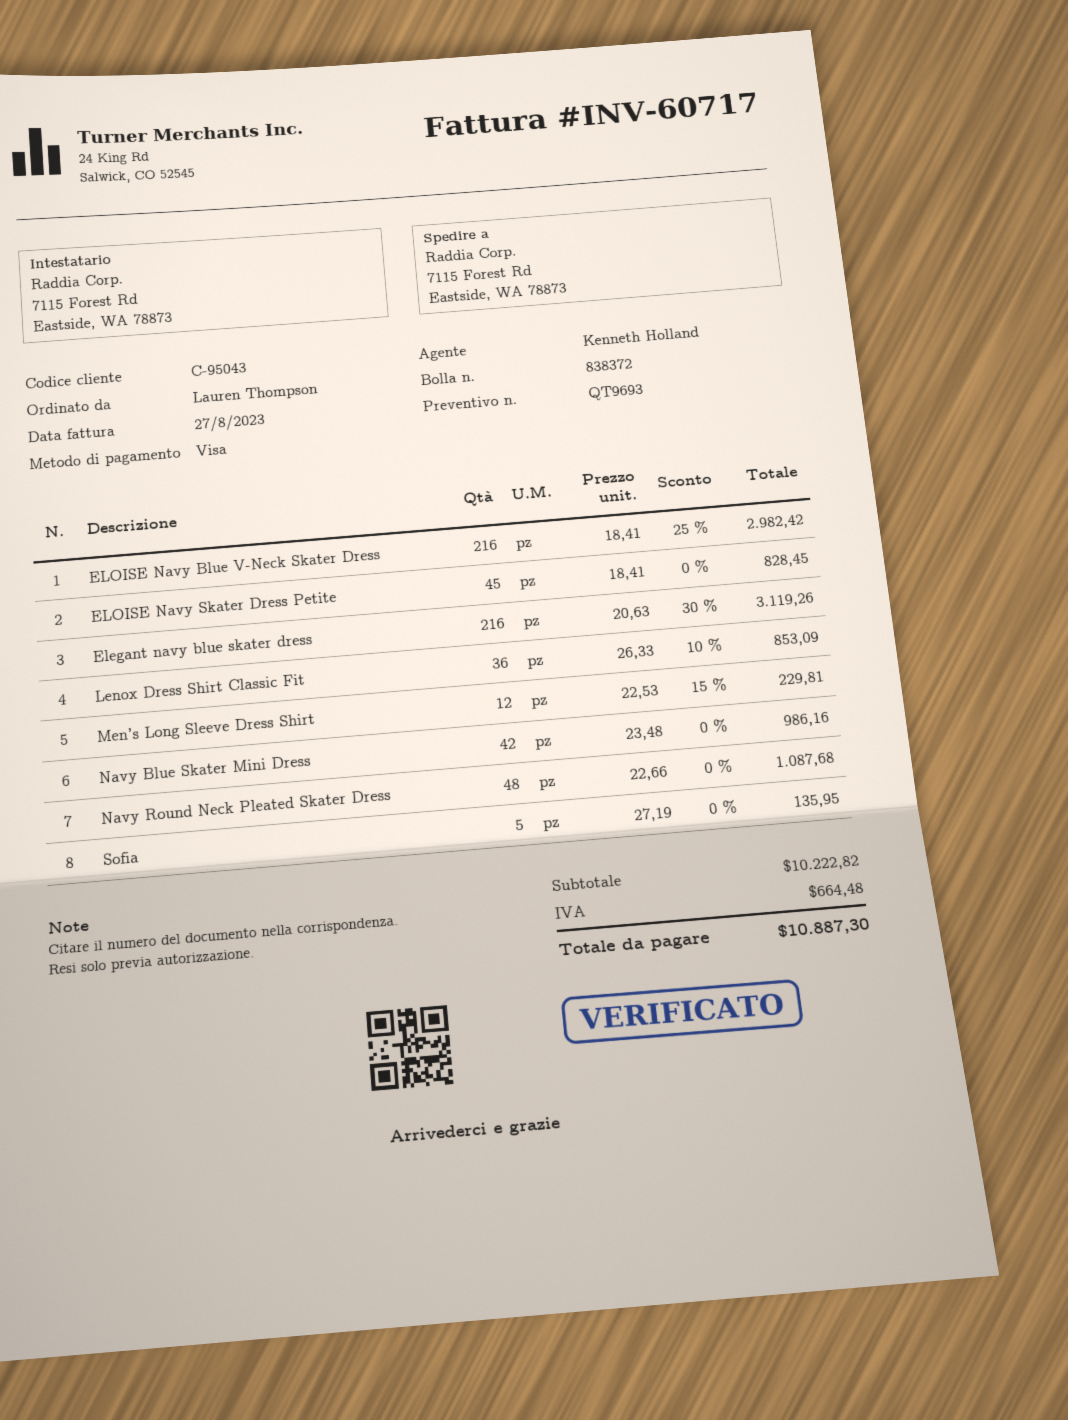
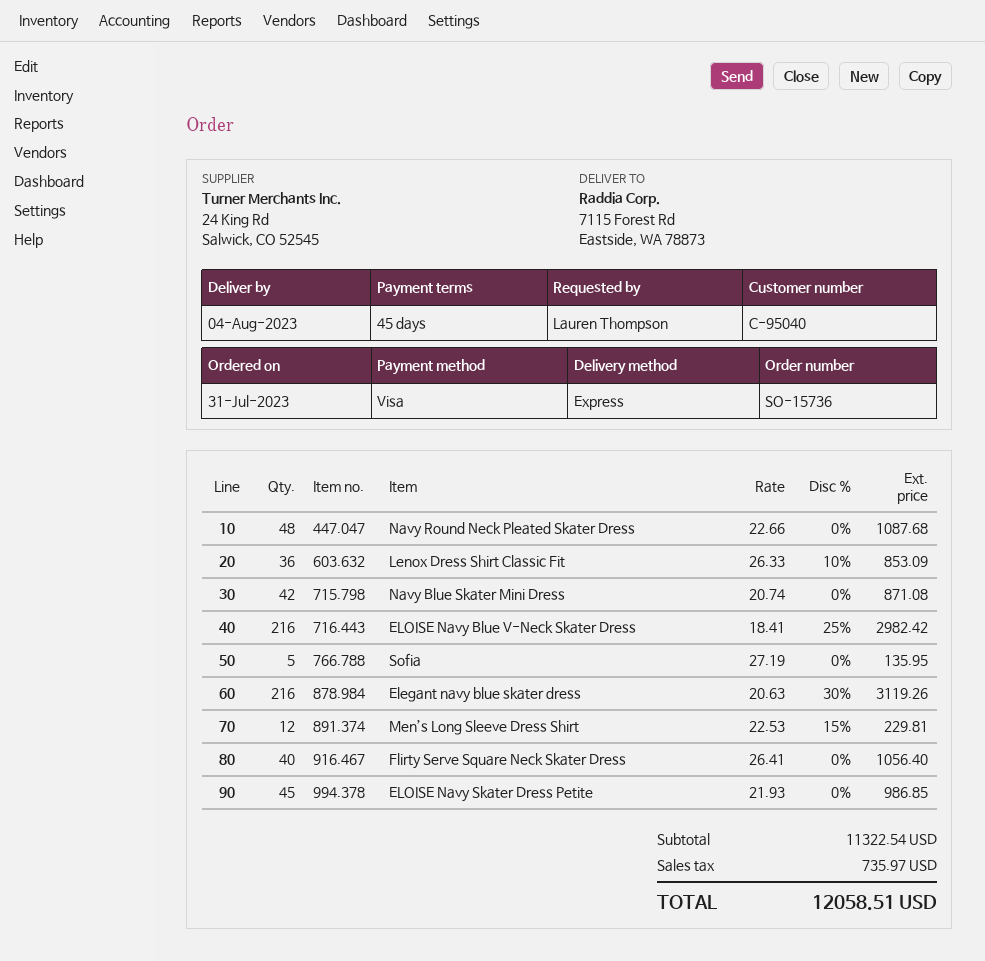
customer number: C-95043 -> C-95040
ELOISE Navy Skater Dress Petite: 45 x 18.41 = 828.45 -> 45 x 21.93 = 986.85
Navy Blue Skater Mini Dress: 42 x 23.48 = 986.16 -> 42 x 20.74 = 871.08
Flirty Serve Square Neck Skater Dress: none -> 40 x 26.41 = 1056.40
subtotal: 10222.82 -> 11322.54
tax: 664.48 -> 735.97
total: 10887.30 -> 12058.51

